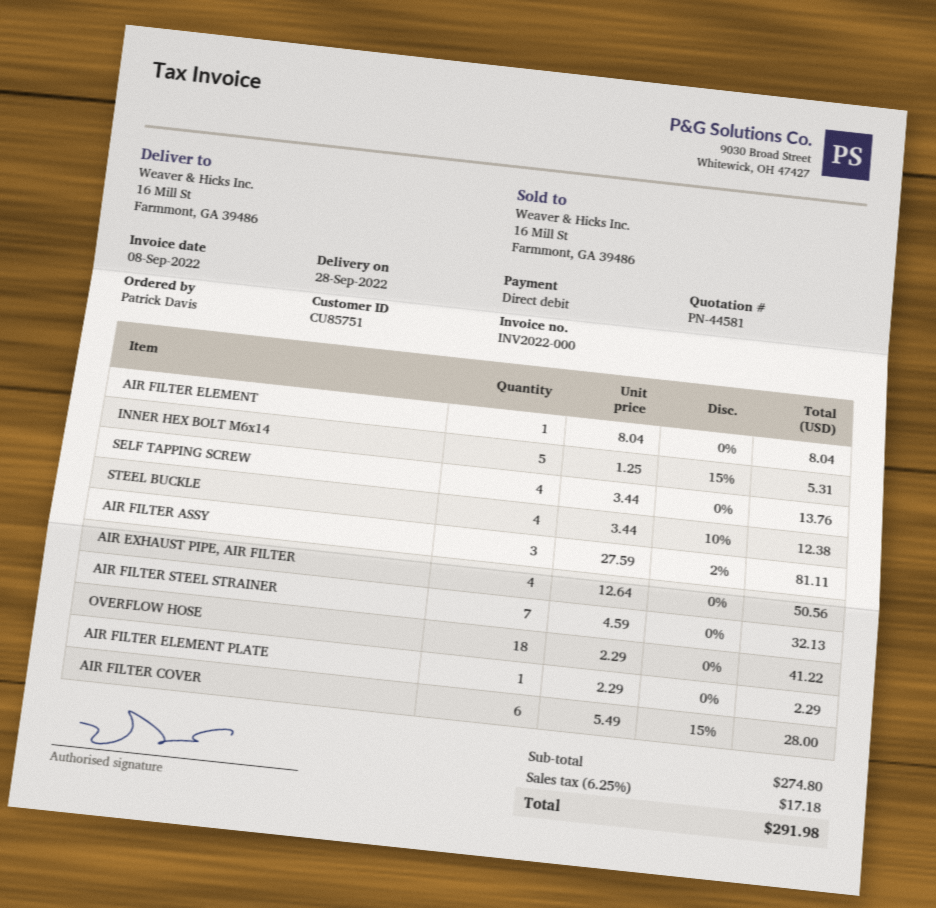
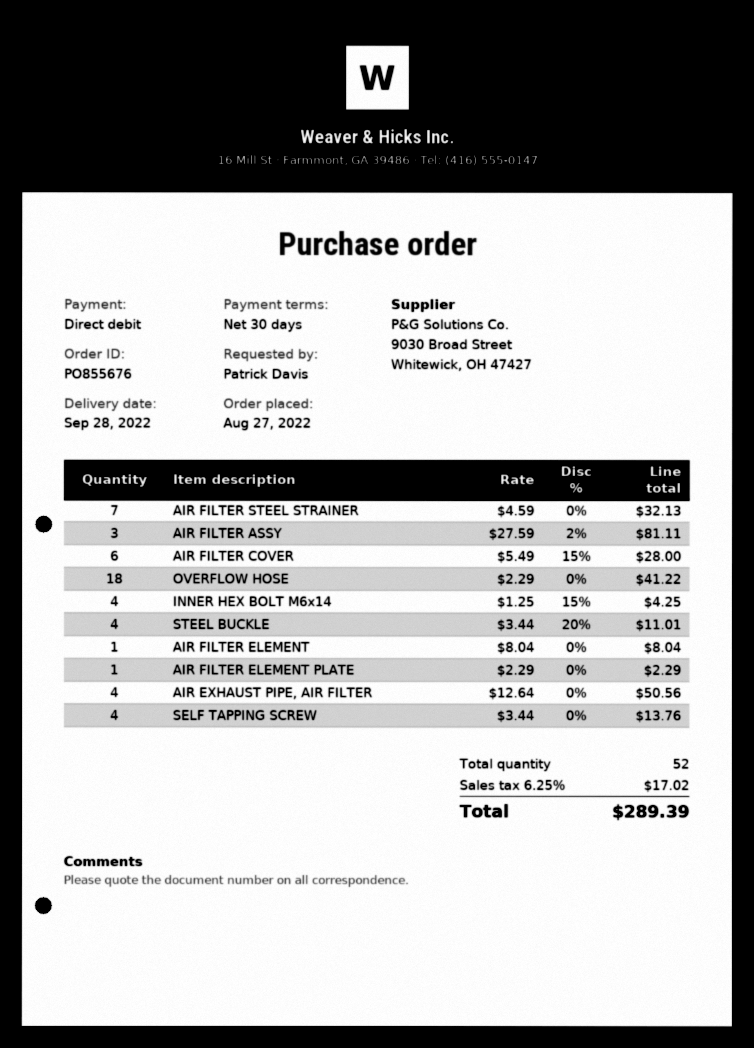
INNER HEX BOLT M6x14: 5 x 1.25 - 15% = 5.31 -> 4 x 1.25 - 15% = 4.25
STEEL BUCKLE: 4 x 3.44 - 10% = 12.38 -> 4 x 3.44 - 20% = 11.01
tax: 6.25% = 17.18 -> 6.25% = 17.02
total: 291.98 -> 289.39

